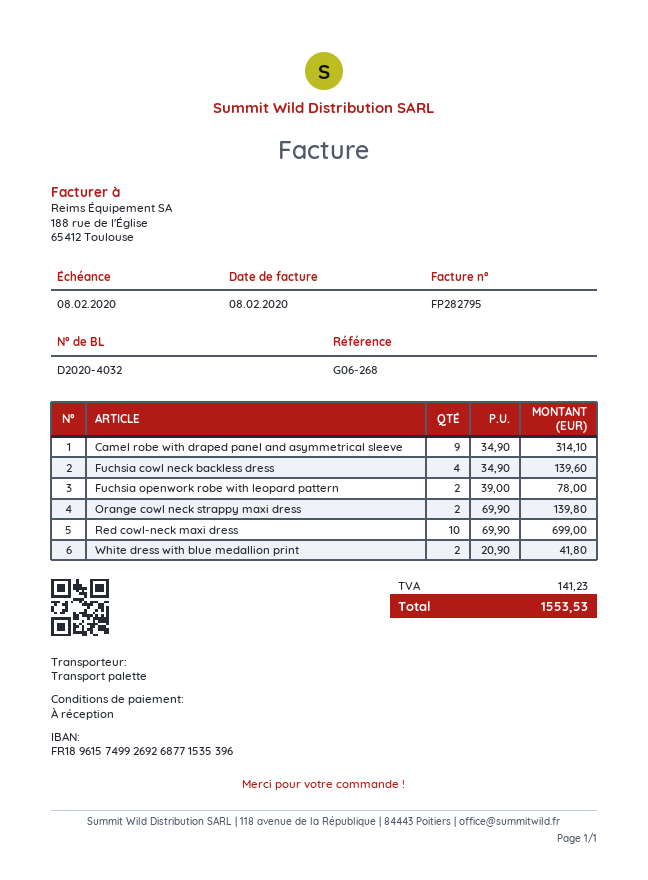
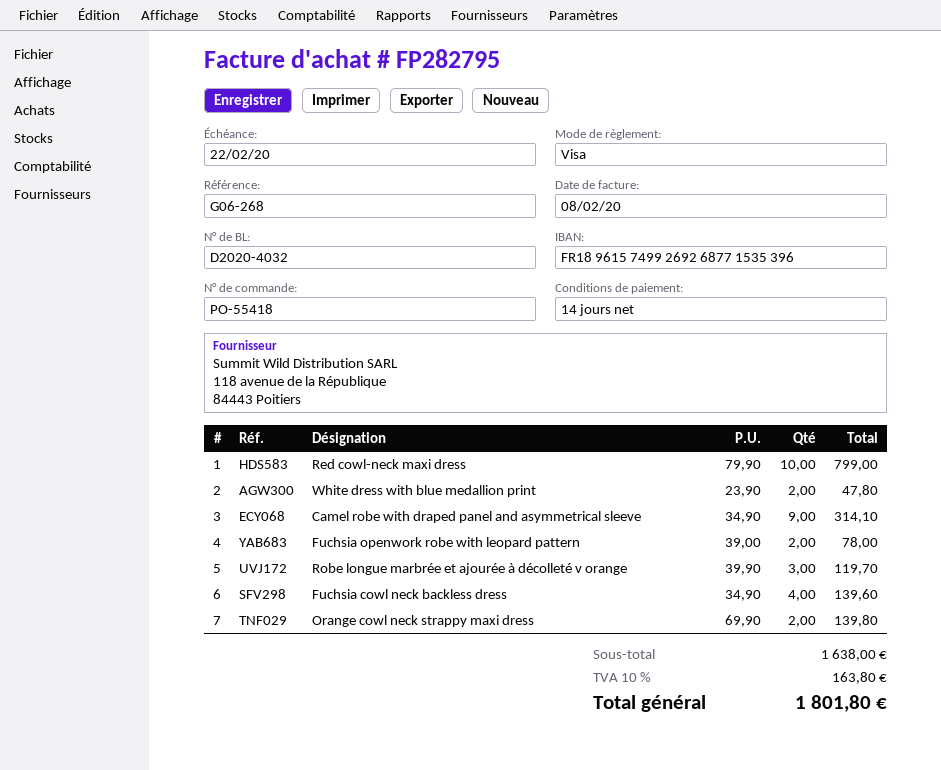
payment terms: on receipt -> 14 days
due date: 2020-02-08 -> 2020-02-22
Red cowl-neck maxi dress: 10 x 69.90 = 699.00 -> 10 x 79.90 = 799.00
White dress with blue medallion print: 2 x 20.90 = 41.80 -> 2 x 23.90 = 47.80
Robe longue marbrée et ajourée à décolleté v orange: none -> 3 x 39.90 = 119.70
tax: 141.23 -> 163.80
total: 1553.53 -> 1801.80

